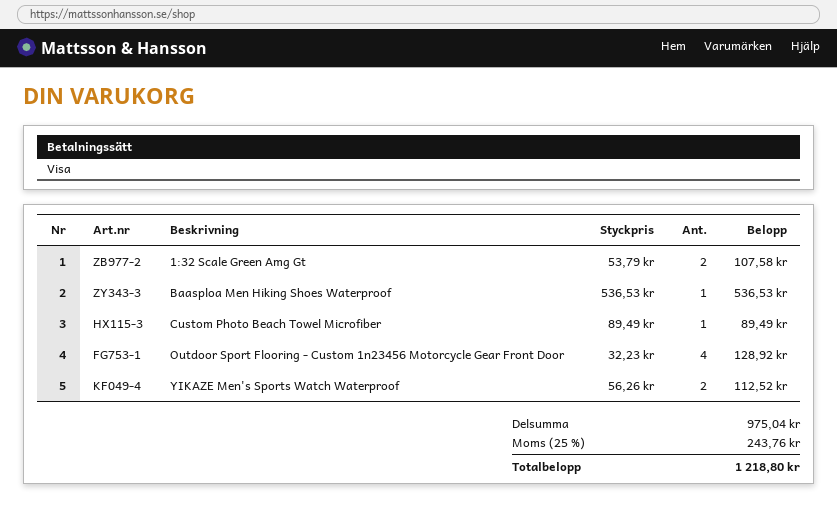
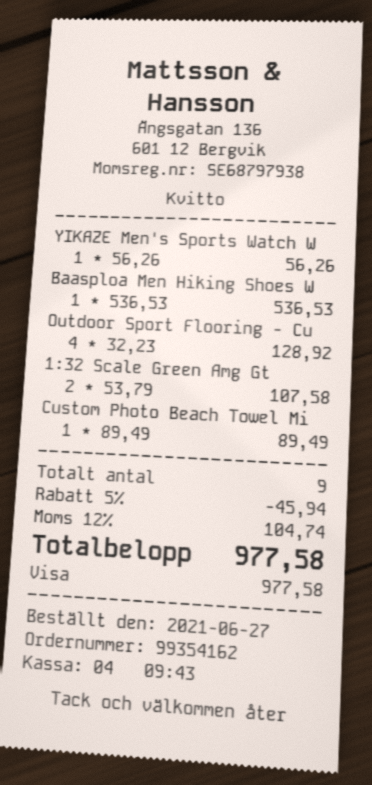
YIKAZE Men's Sports Watch Waterproof: 2 x 56.26 = 112.52 -> 1 x 56.26 = 56.26
discount: none -> 5% = 45.94
tax: 25% = 243.76 -> 12% = 104.74
total: 1218.80 -> 977.58

